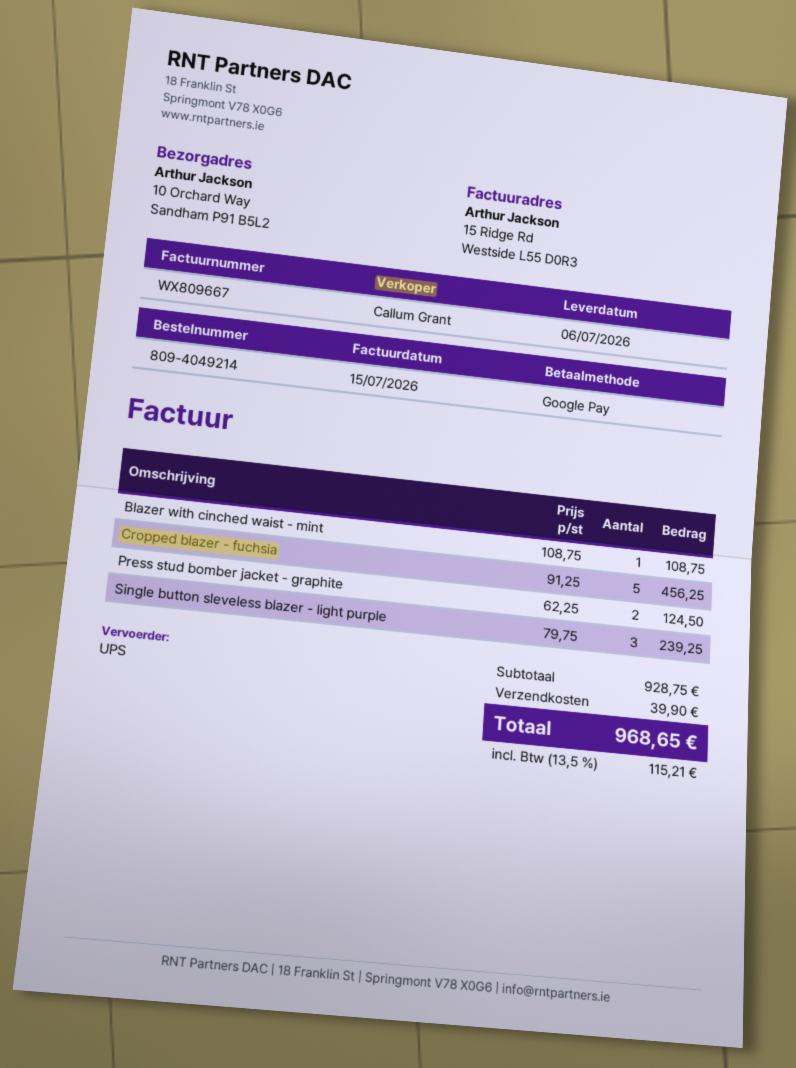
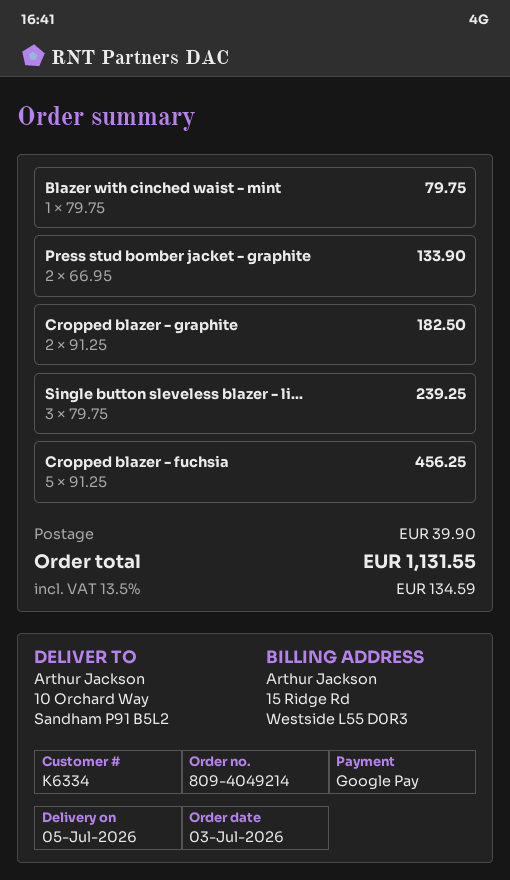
delivery date: 2026-07-06 -> 2026-07-05
Blazer with cinched waist - mint: 1 x 108.75 = 108.75 -> 1 x 79.75 = 79.75
Press stud bomber jacket - graphite: 2 x 62.25 = 124.50 -> 2 x 66.95 = 133.90
Cropped blazer - graphite: none -> 2 x 91.25 = 182.50
tax: 13.5% = 115.21 -> 13.5% = 134.59
total: 968.65 -> 1131.55

